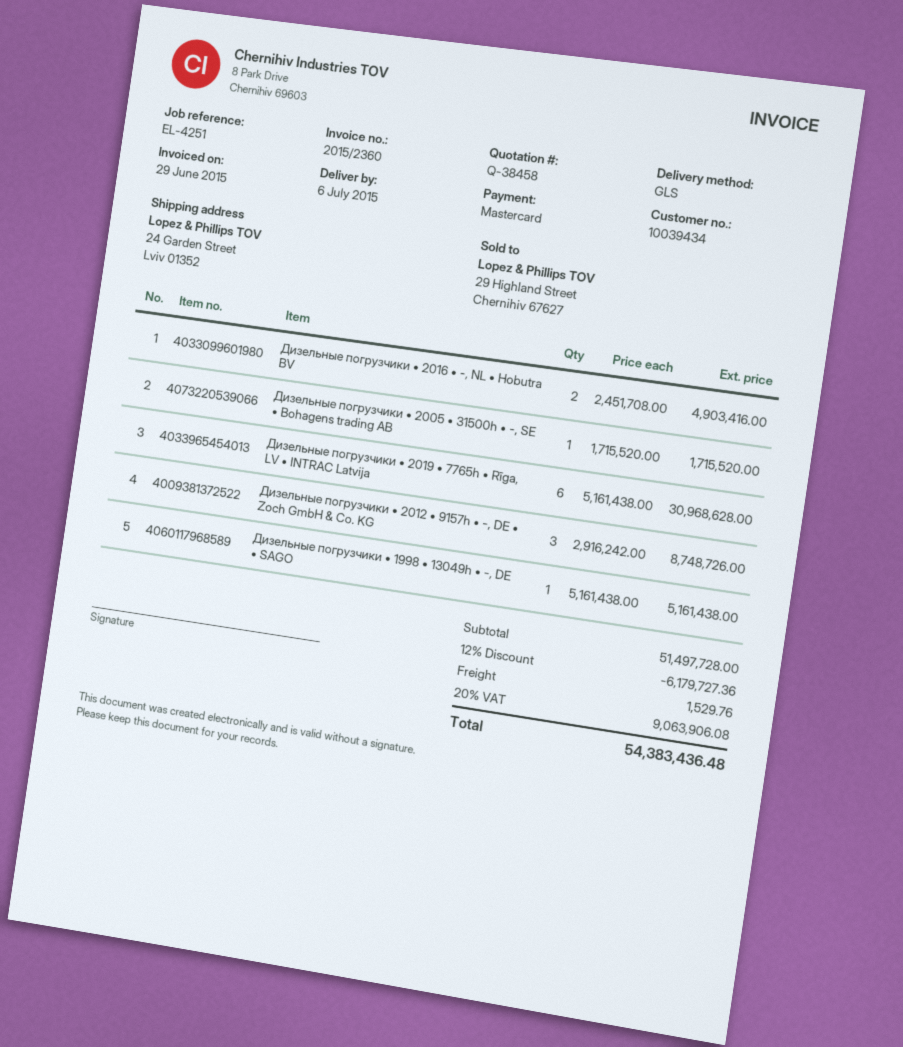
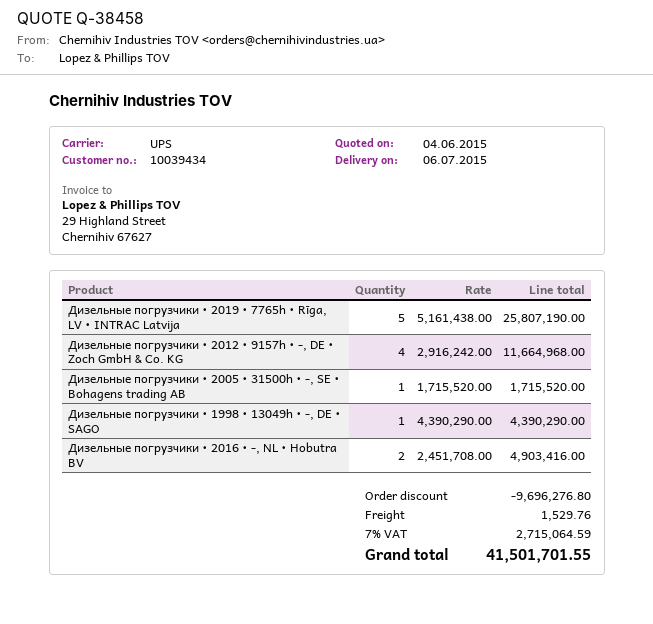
shipping method: GLS -> UPS
Дизельные погрузчики • 2019 • 7765h • Rīga, LV • INTRAC Latvija: 6 x 5161438.00 = 30968628.00 -> 5 x 5161438.00 = 25807190.00
Дизельные погрузчики • 2012 • 9157h • -, DE • Zoch GmbH & Co. KG: 3 x 2916242.00 = 8748726.00 -> 4 x 2916242.00 = 11664968.00
Дизельные погрузчики • 1998 • 13049h • -, DE • SAGO: 1 x 5161438.00 = 5161438.00 -> 1 x 4390290.00 = 4390290.00
discount: 6179727.36 -> 9696276.80
tax: 20% = 9063906.08 -> 7% = 2715064.59
total: 54383436.48 -> 41501701.55

